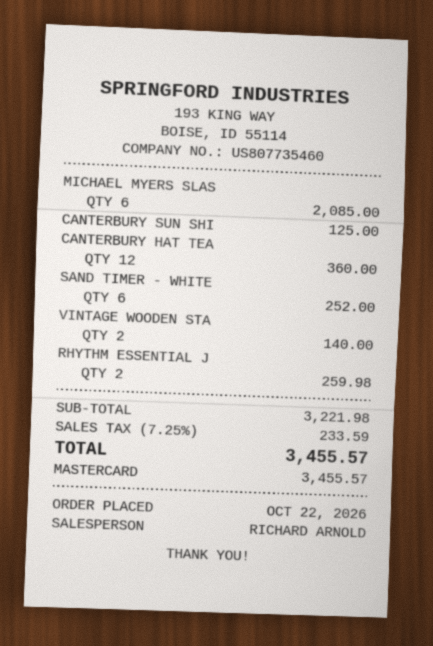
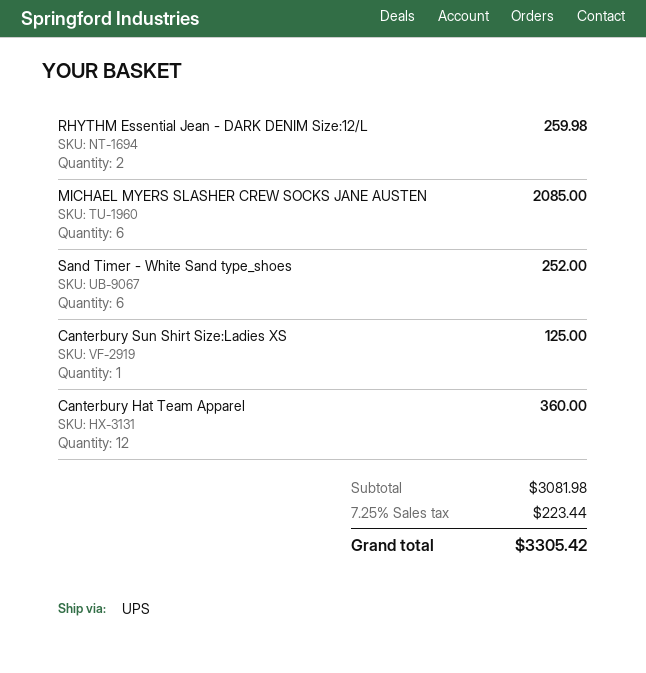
VINTAGE WOODEN STA: 2 for 140.00 -> none
subtotal: 3221.98 -> 3081.98
tax: 7.25% = 233.59 -> 7.25% = 223.44
total: 3455.57 -> 3305.42

